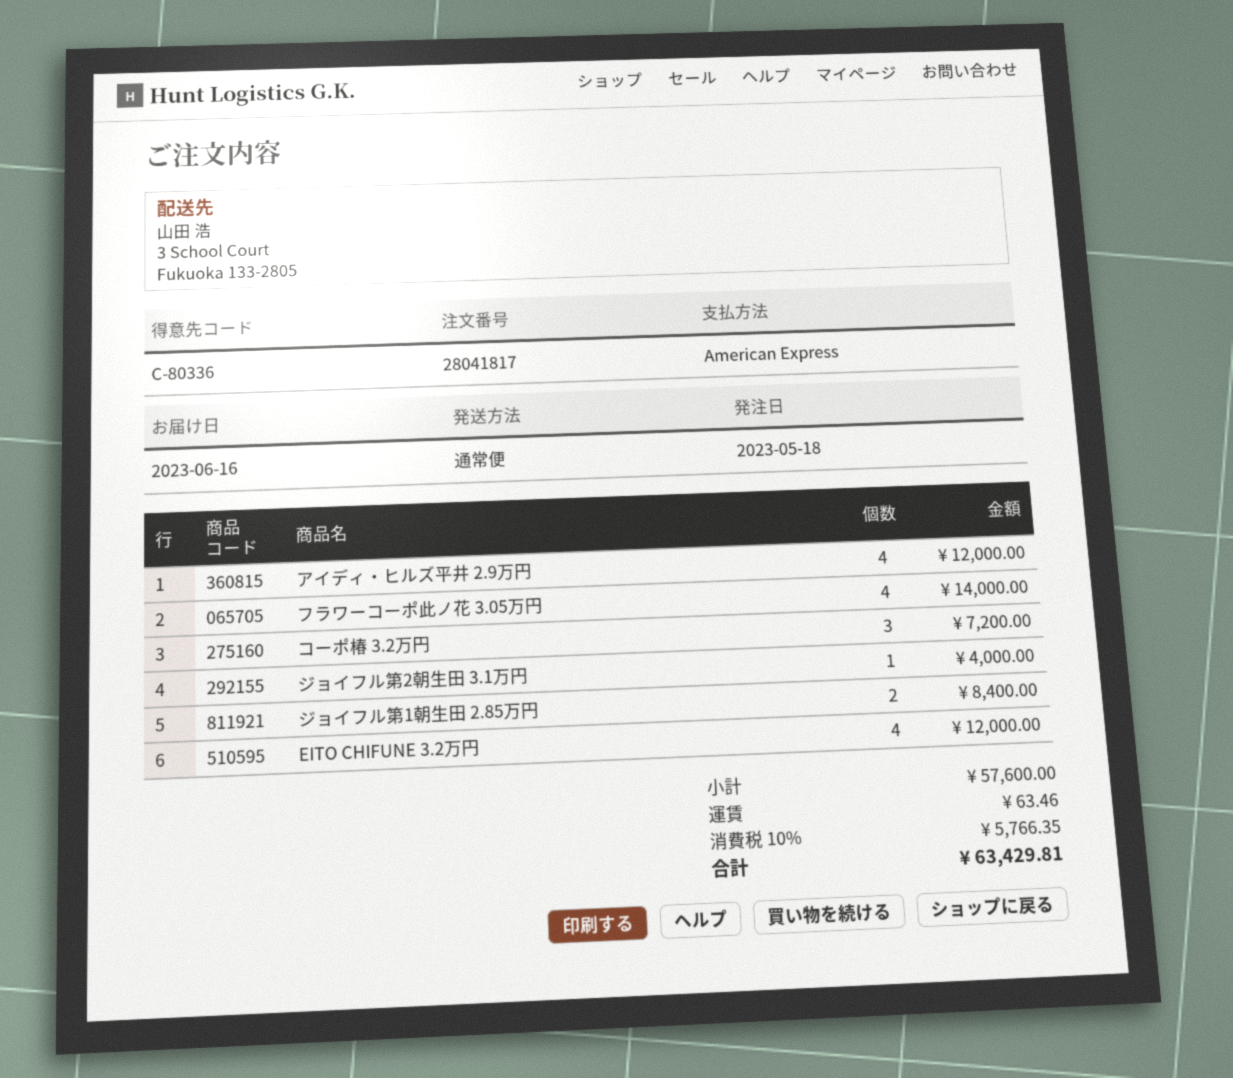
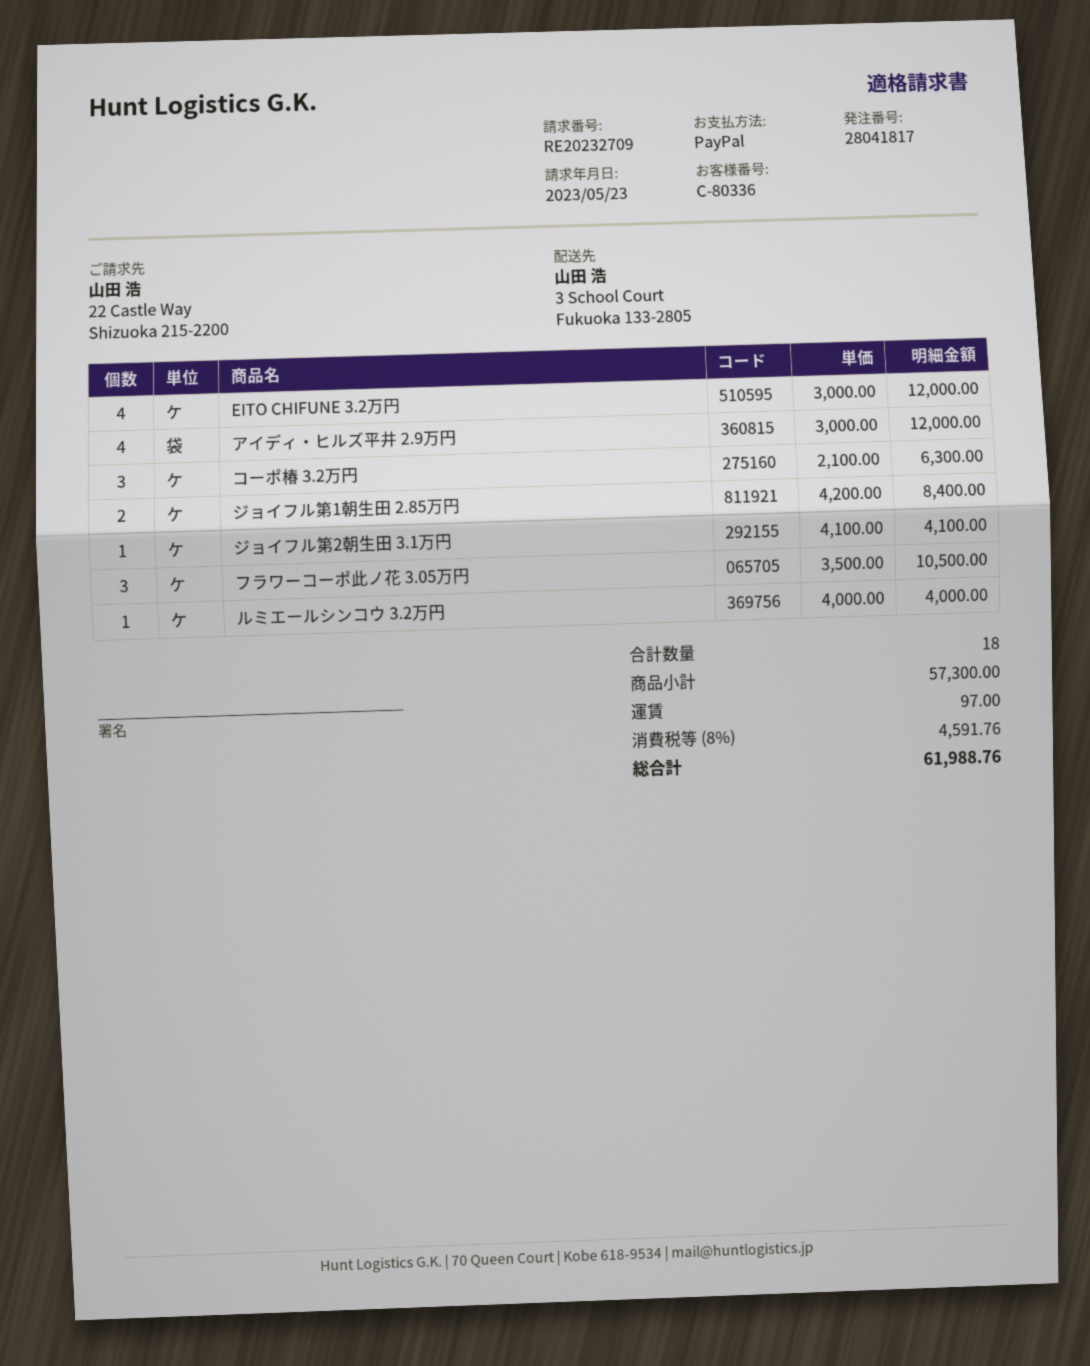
payment method: American Express -> PayPal
フラワーコーポ此ノ花 3.05万円: 4 for 14000.00 -> 3 for 10500.00
コーポ椿 3.2万円: 3 for 7200.00 -> 3 for 6300.00
ジョイフル第2朝生田 3.1万円: 1 for 4000.00 -> 1 for 4100.00
ルミエールシンコウ 3.2万円: none -> 1 for 4000.00
subtotal: 57600.00 -> 57300.00
shipping: 63.46 -> 97.00
tax: 10% = 5766.35 -> 8% = 4591.76
total: 63429.81 -> 61988.76

